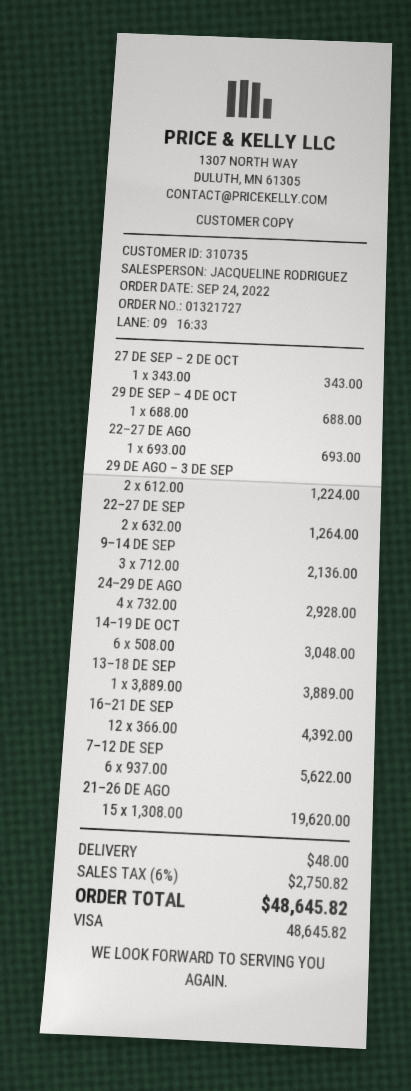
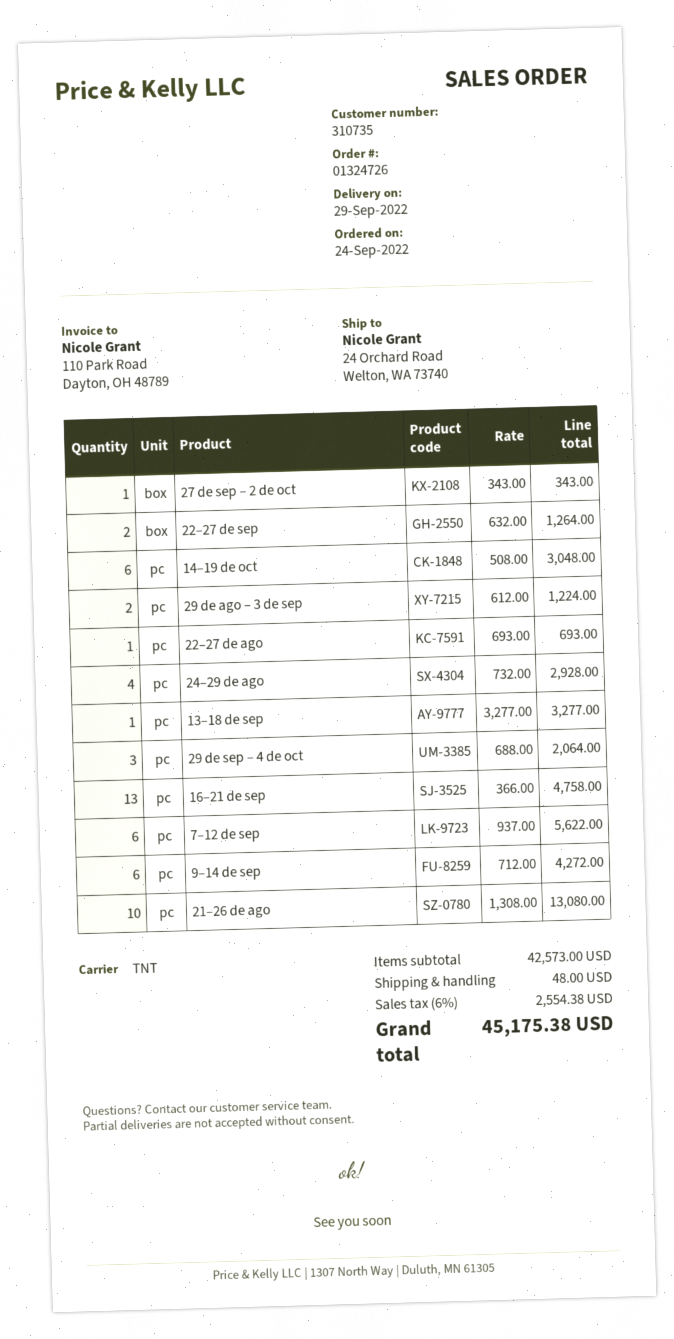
order number: 01321727 -> 01324726
29 DE SEP – 4 DE OCT: 1 x 688.00 = 688.00 -> 3 x 688.00 = 2064.00
9–14 DE SEP: 3 x 712.00 = 2136.00 -> 6 x 712.00 = 4272.00
13–18 DE SEP: 1 x 3889.00 = 3889.00 -> 1 x 3277.00 = 3277.00
16–21 DE SEP: 12 x 366.00 = 4392.00 -> 13 x 366.00 = 4758.00
21–26 DE AGO: 15 x 1308.00 = 19620.00 -> 10 x 1308.00 = 13080.00
tax: 6% = 2750.82 -> 6% = 2554.38
total: 48645.82 -> 45175.38

